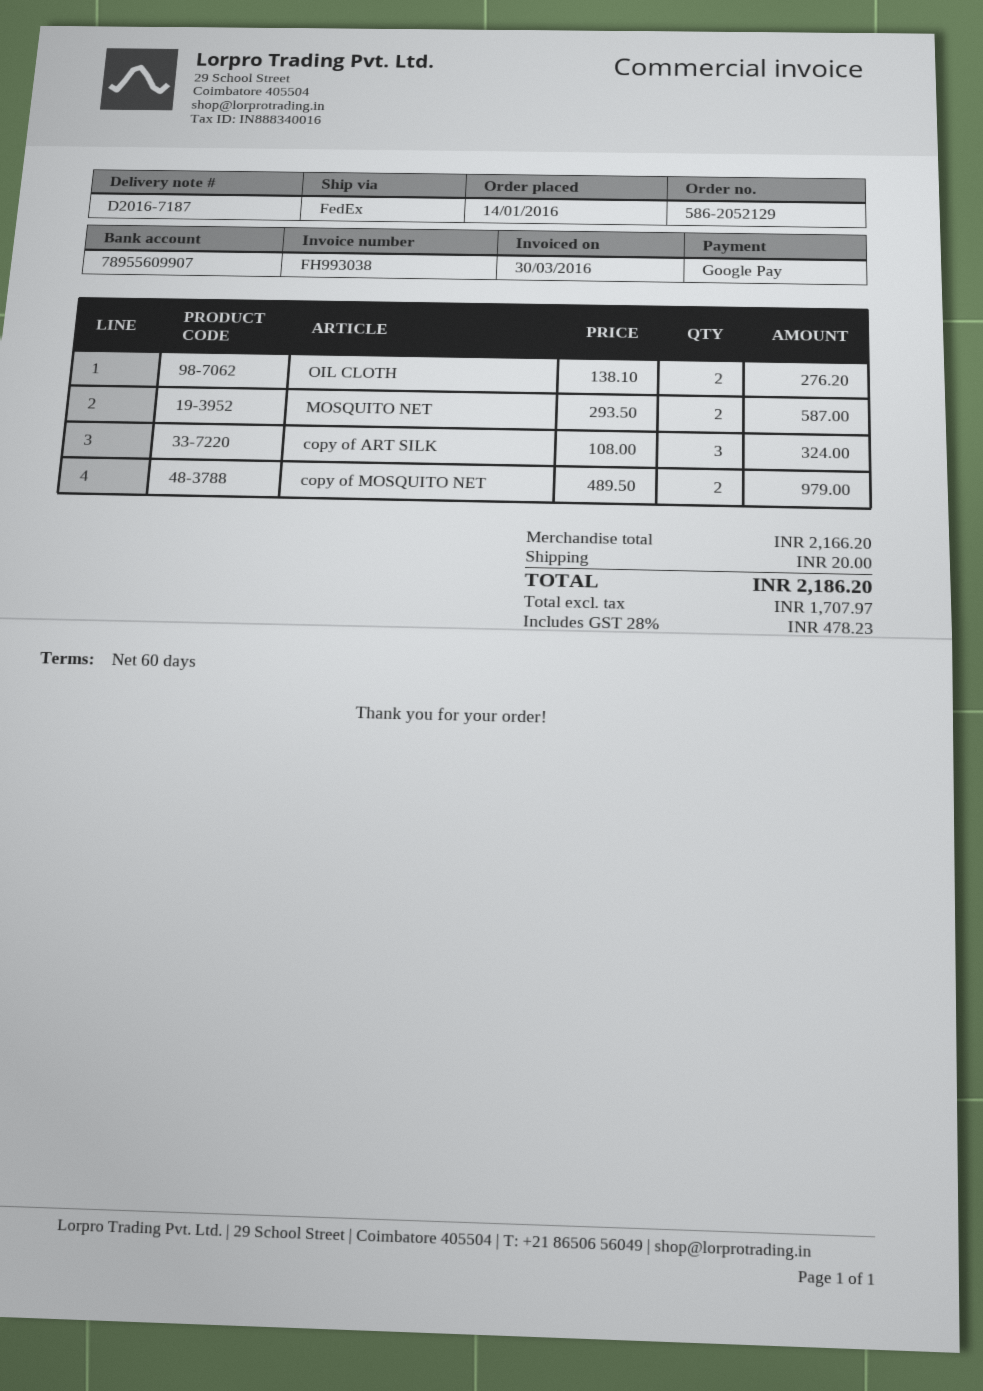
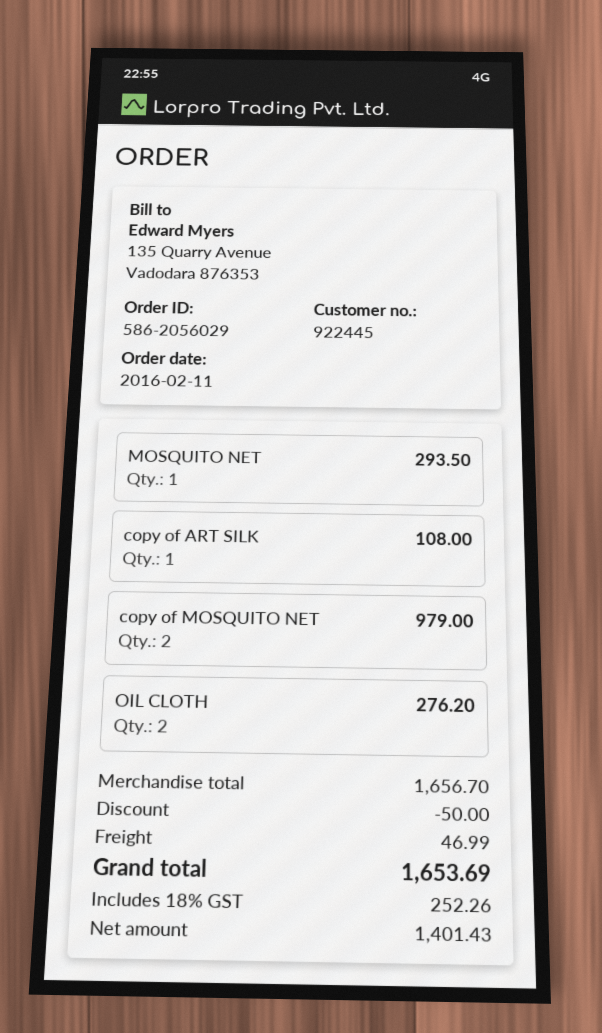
order number: 586-2052129 -> 586-2056029
order date: 2016-01-14 -> 2016-02-11
MOSQUITO NET: 2 for 587.00 -> 1 for 293.50
copy of ART SILK: 3 for 324.00 -> 1 for 108.00
subtotal: 2166.20 -> 1656.70
discount: none -> 50.00
shipping: 20.00 -> 46.99
net: 1707.97 -> 1401.43
tax: 28% = 478.23 -> 18% = 252.26
total: 2186.20 -> 1653.69

